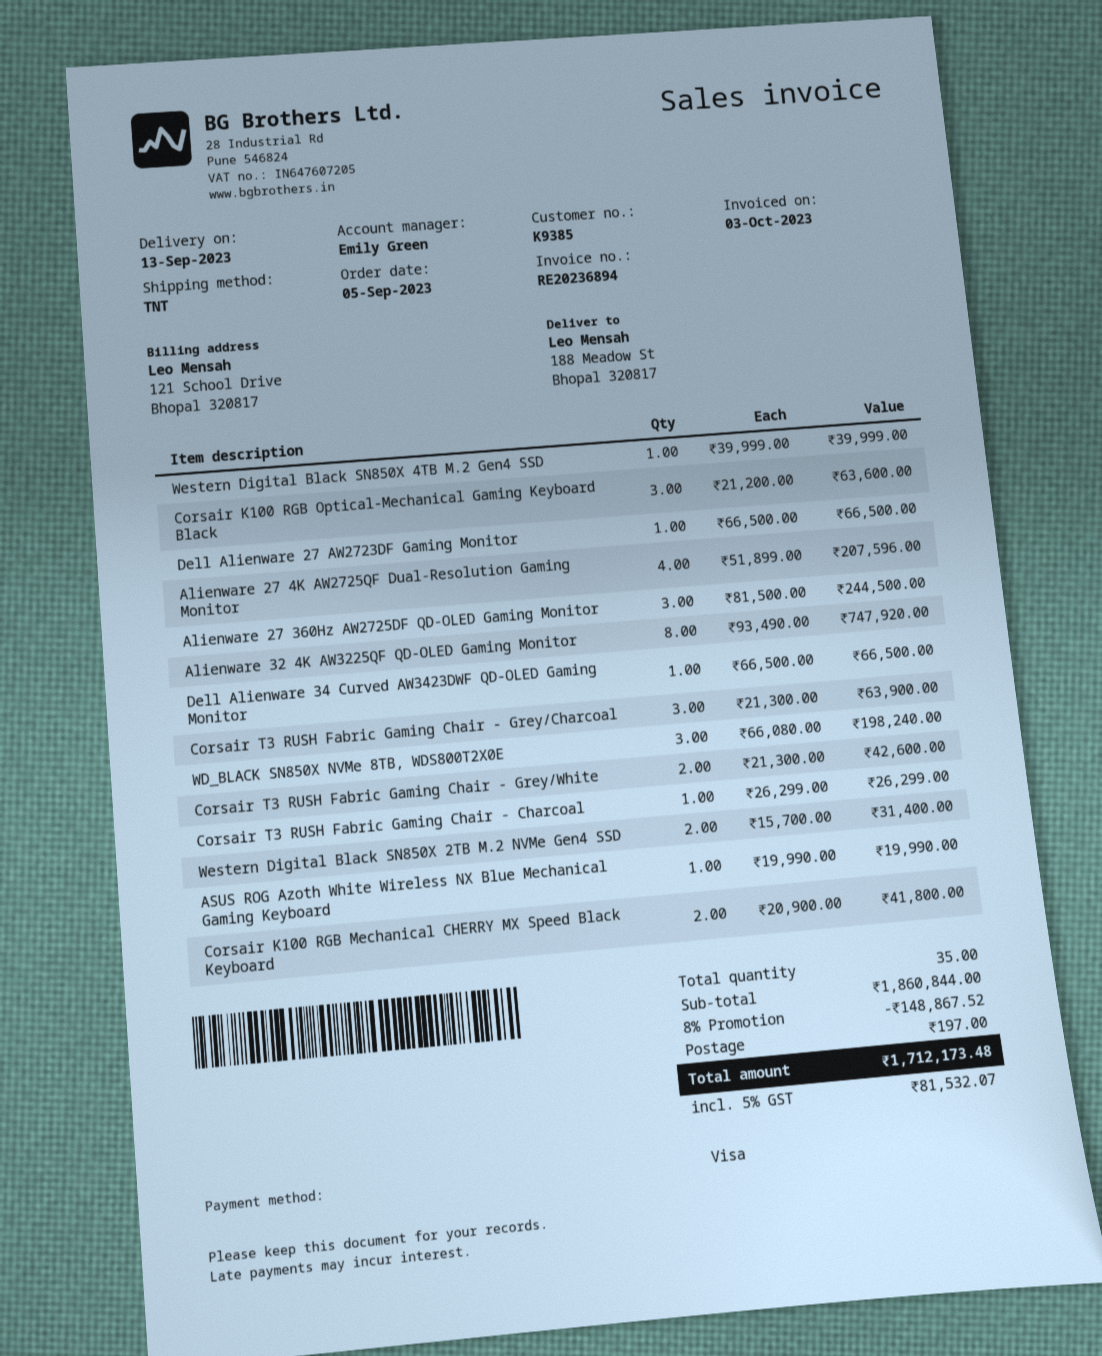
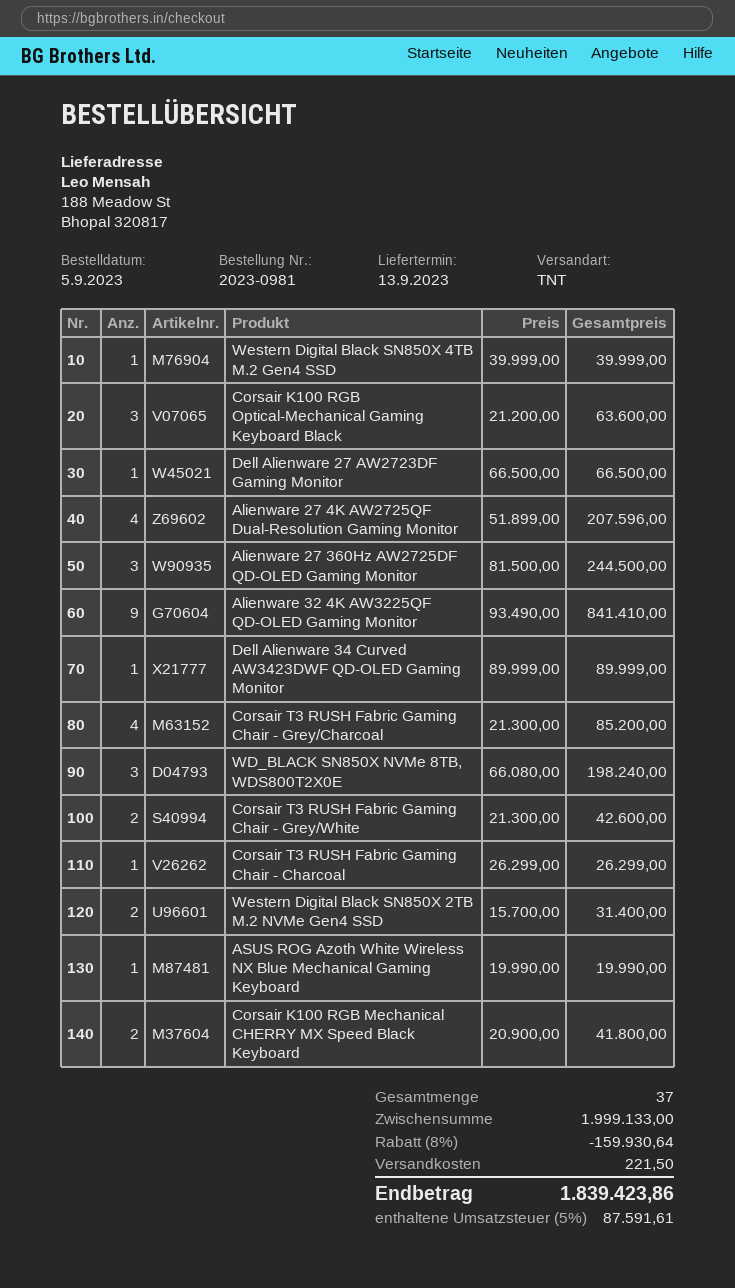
Alienware 32 4K AW3225QF QD-OLED Gaming Monitor: 8 x 93490.00 = 747920.00 -> 9 x 93490.00 = 841410.00
Dell Alienware 34 Curved AW3423DWF QD-OLED Gaming Monitor: 1 x 66500.00 = 66500.00 -> 1 x 89999.00 = 89999.00
Corsair T3 RUSH Fabric Gaming Chair - Grey/Charcoal: 3 x 21300.00 = 63900.00 -> 4 x 21300.00 = 85200.00
total quantity: 35 -> 37
subtotal: 1860844.00 -> 1999133.00
discount: 8% = 148867.52 -> 8% = 159930.64
shipping: 197.00 -> 221.50
tax: 5% = 81532.07 -> 5% = 87591.61
total: 1712173.48 -> 1839423.86

